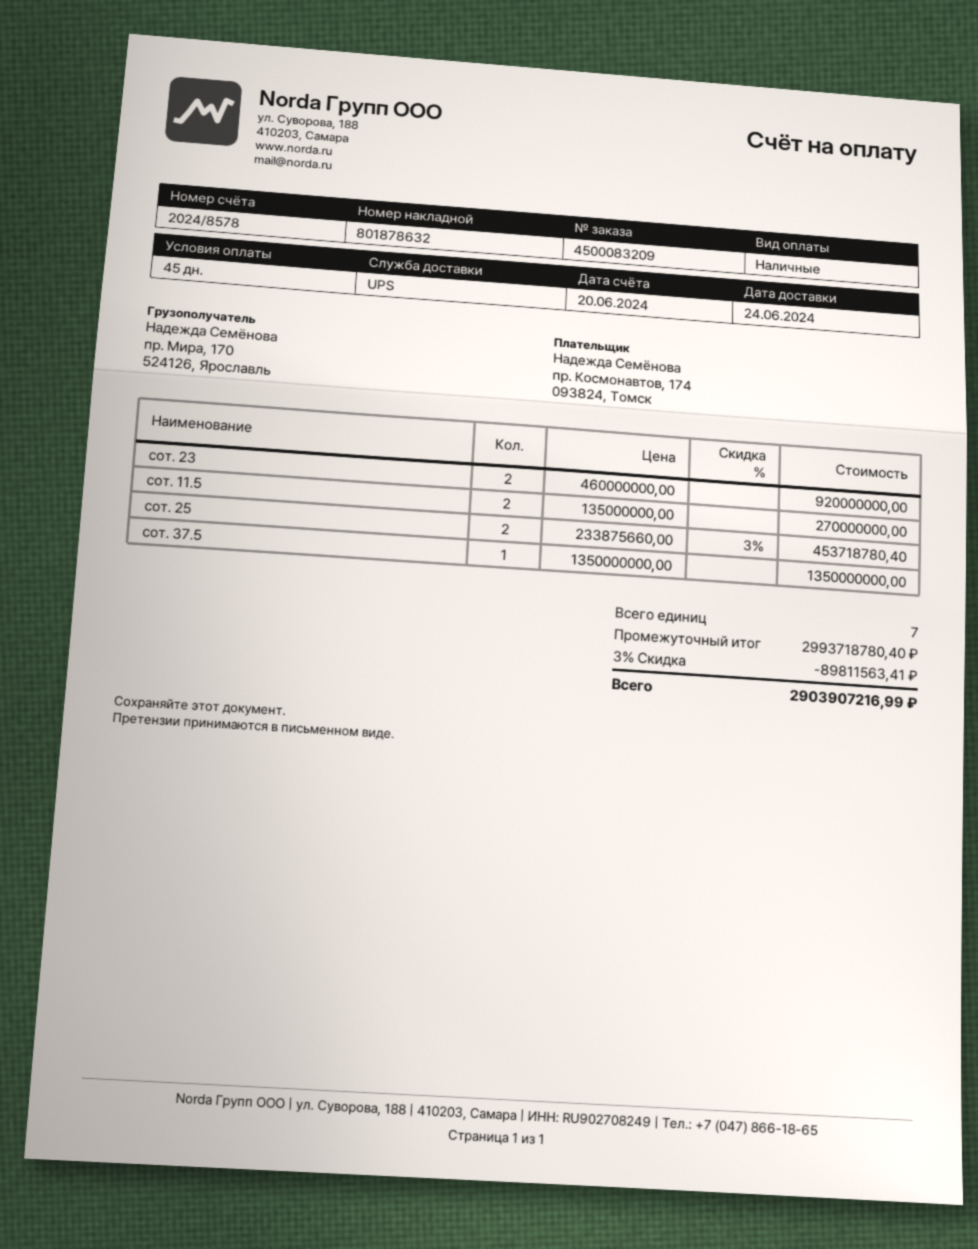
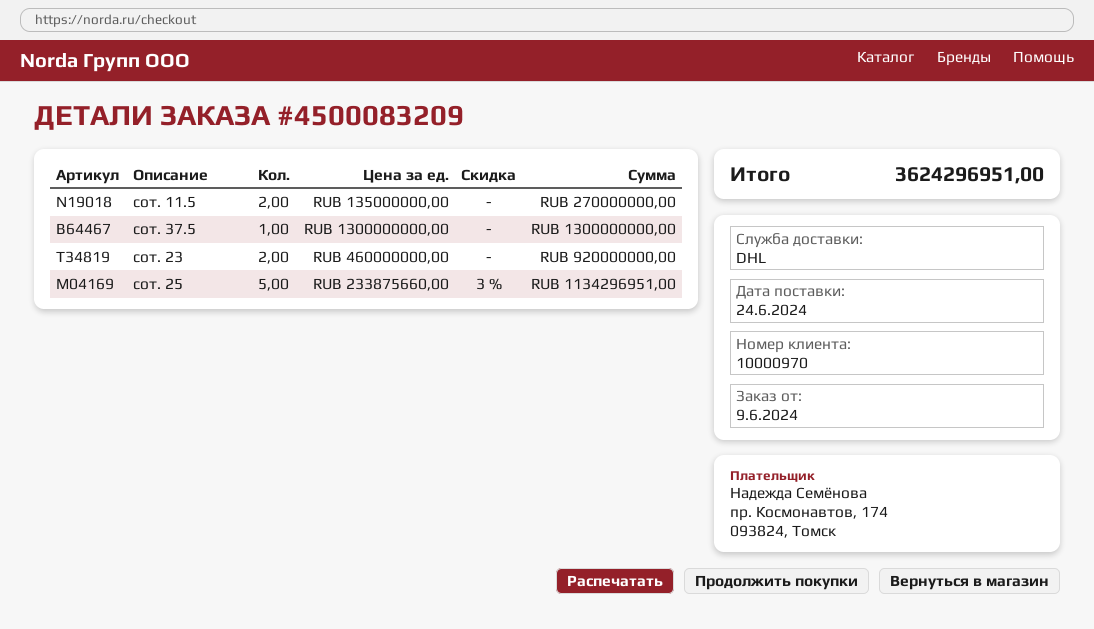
shipping method: UPS -> DHL
сот. 25: 2 x 233875660.00 - 3% = 453718780.40 -> 5 x 233875660.00 - 3% = 1134296951.00
сот. 37.5: 1 x 1350000000.00 = 1350000000.00 -> 1 x 1300000000.00 = 1300000000.00
discount: 3% = 89811563.41 -> none
total: 2903907216.99 -> 3624296951.00

